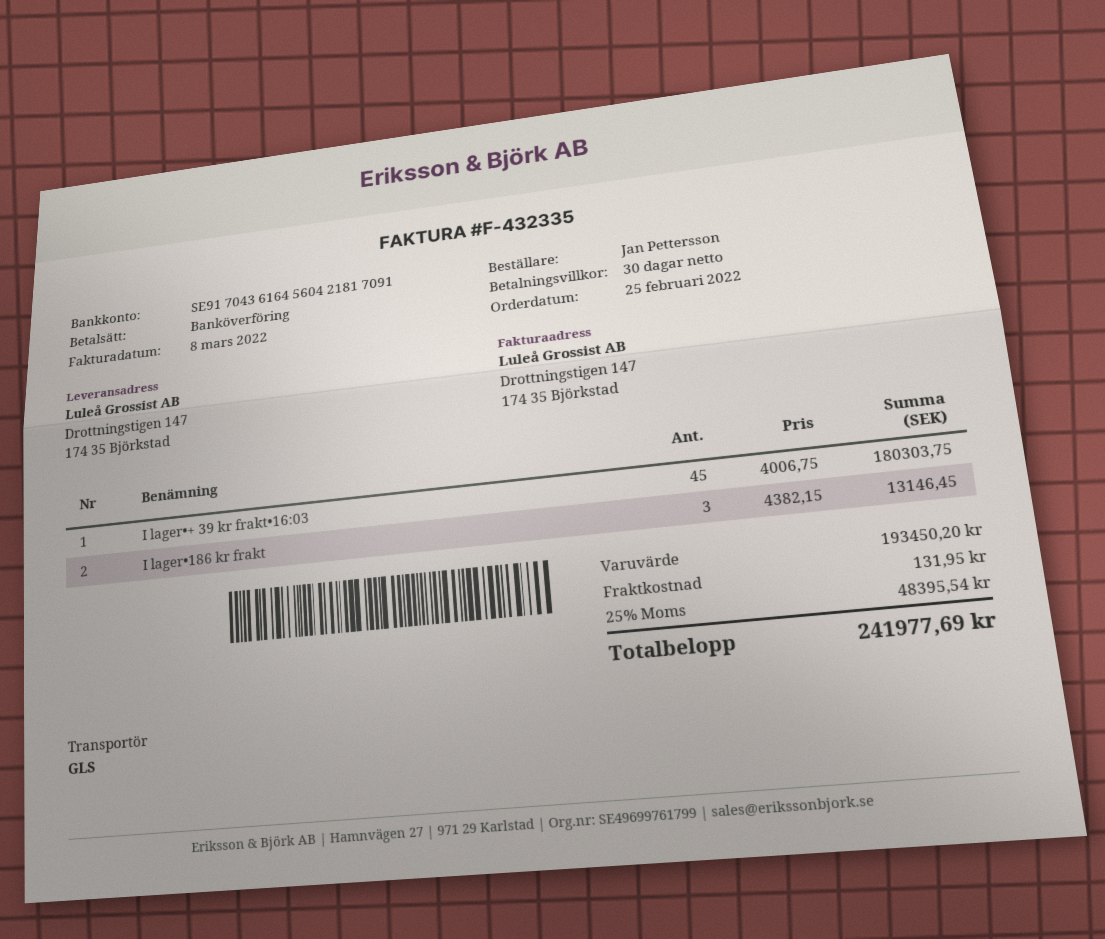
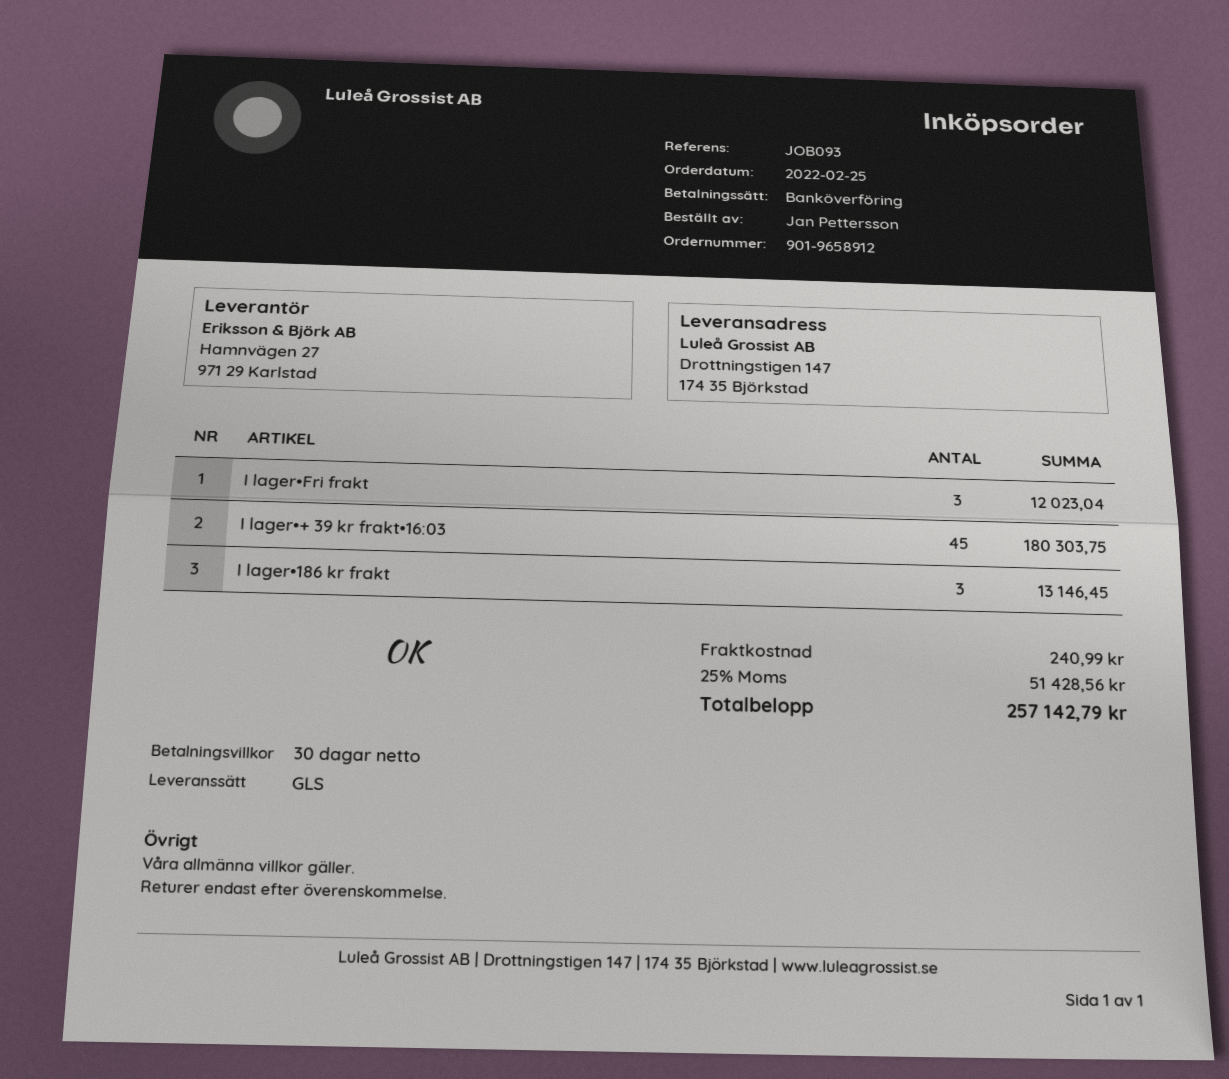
I lager•Fri frakt: none -> 3 for 12023.04
shipping: 131.95 -> 240.99
tax: 25% = 48395.54 -> 25% = 51428.56
total: 241977.69 -> 257142.79

